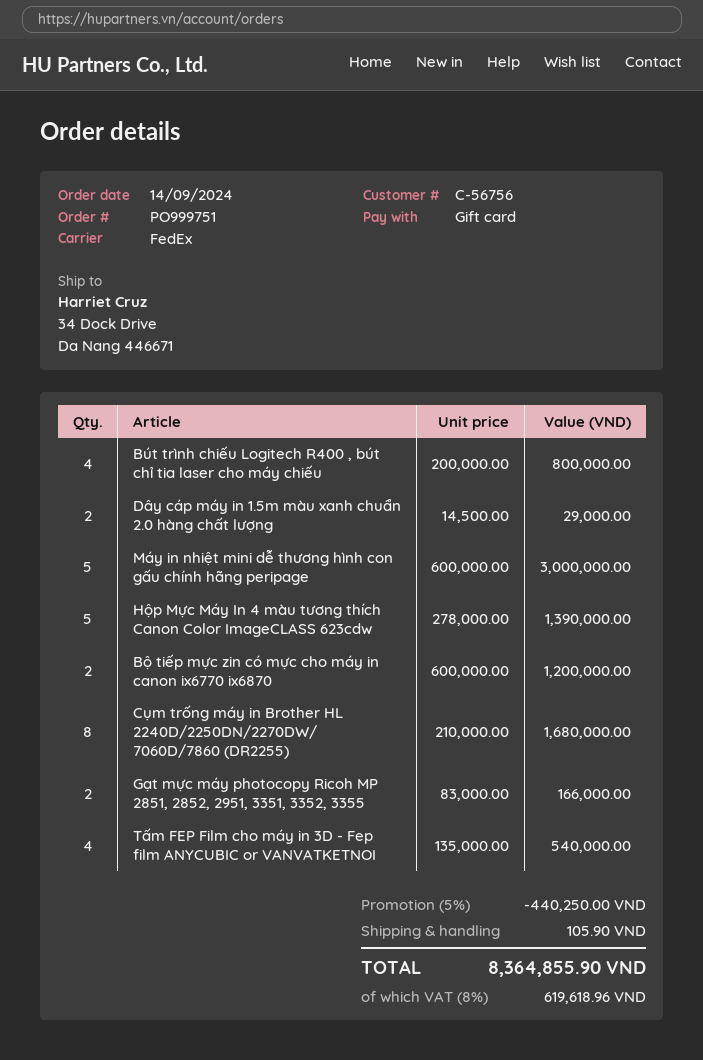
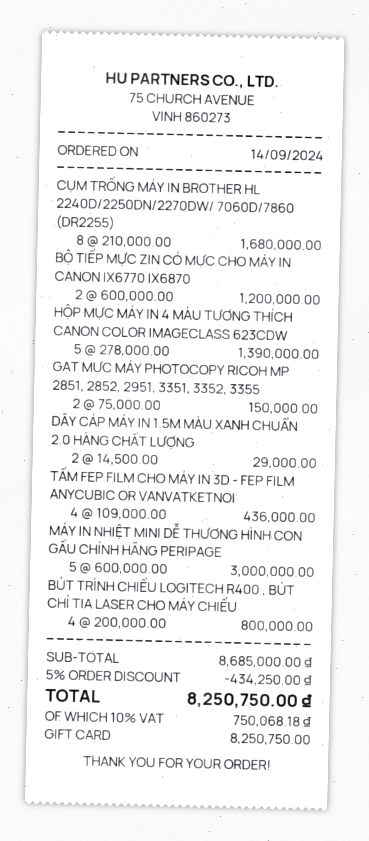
Gạt mực máy photocopy Ricoh MP 2851, 2852, 2951, 3351, 3352, 3355: 2 x 83000.00 = 166000.00 -> 2 x 75000.00 = 150000.00
Tấm FEP Film cho máy in 3D - Fep film ANYCUBIC or VANVATKETNOI: 4 x 135000.00 = 540000.00 -> 4 x 109000.00 = 436000.00
discount: 5% = 440250.00 -> 5% = 434250.00
shipping: 105.90 -> none
tax: 8% = 619618.96 -> 10% = 750068.18
total: 8364855.90 -> 8250750.00

